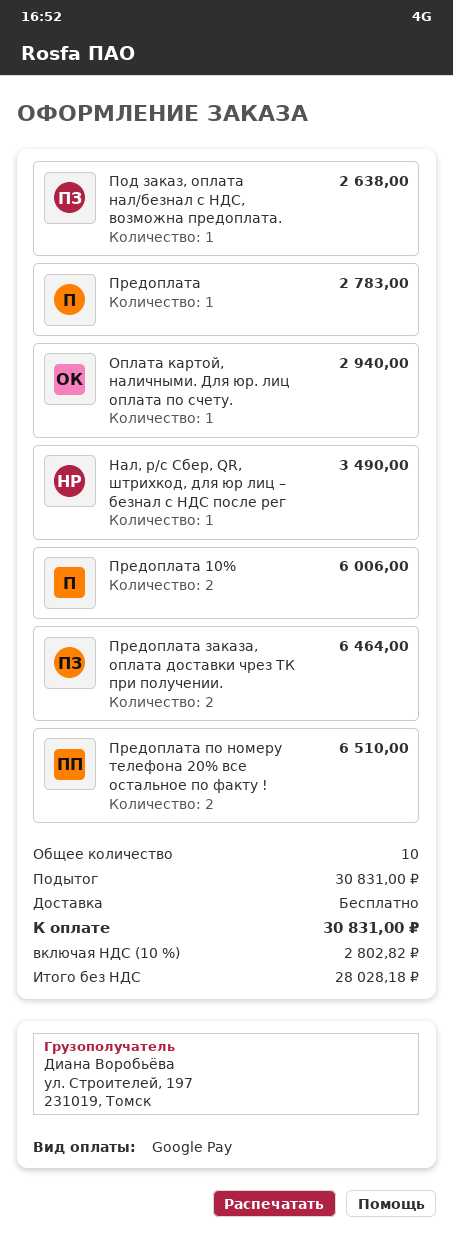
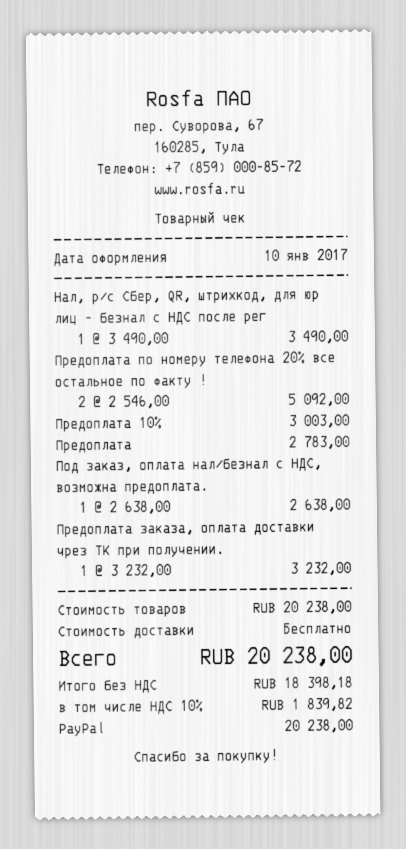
payment method: Google Pay -> PayPal
Оплата картой, наличными. Для юр. лиц оплата по счету.: 1 for 2940.00 -> none
Предоплата 10%: 2 for 6006.00 -> 1 for 3003.00
Предоплата заказа, оплата доставки чрез ТК при получении.: 2 for 6464.00 -> 1 for 3232.00
Предоплата по номеру телефона 20% все остальное по факту !: 2 for 6510.00 -> 2 for 5092.00
subtotal: 30831.00 -> 20238.00
net: 28028.18 -> 18398.18
tax: 10% = 2802.82 -> 10% = 1839.82
total: 30831.00 -> 20238.00

